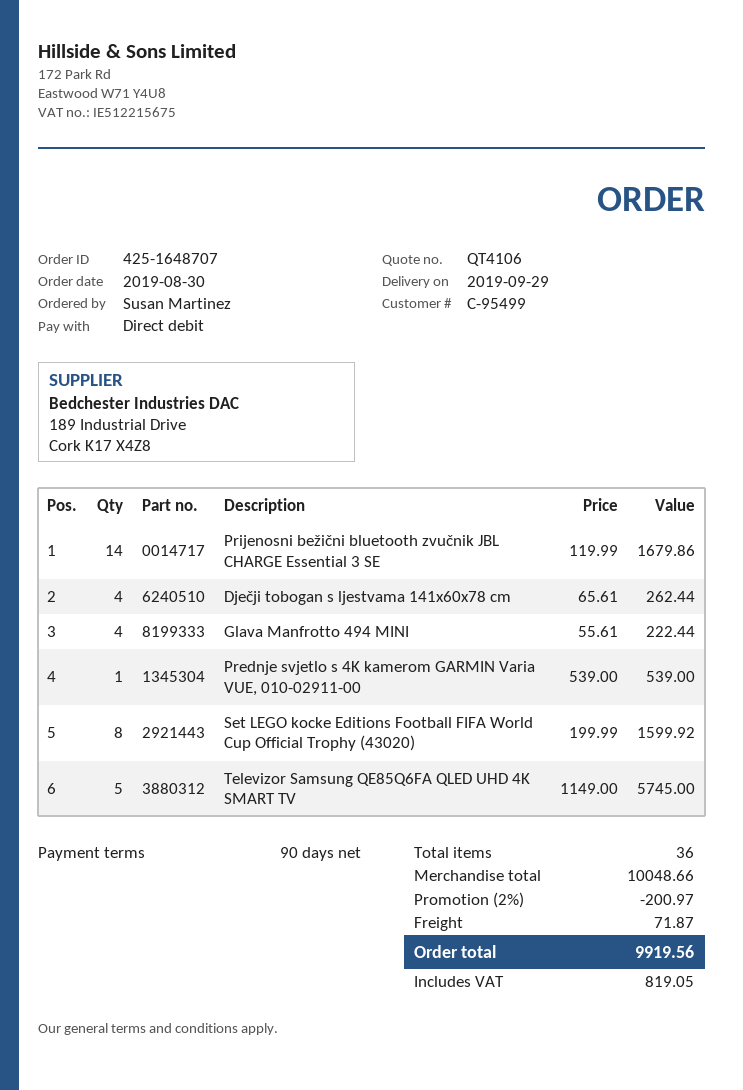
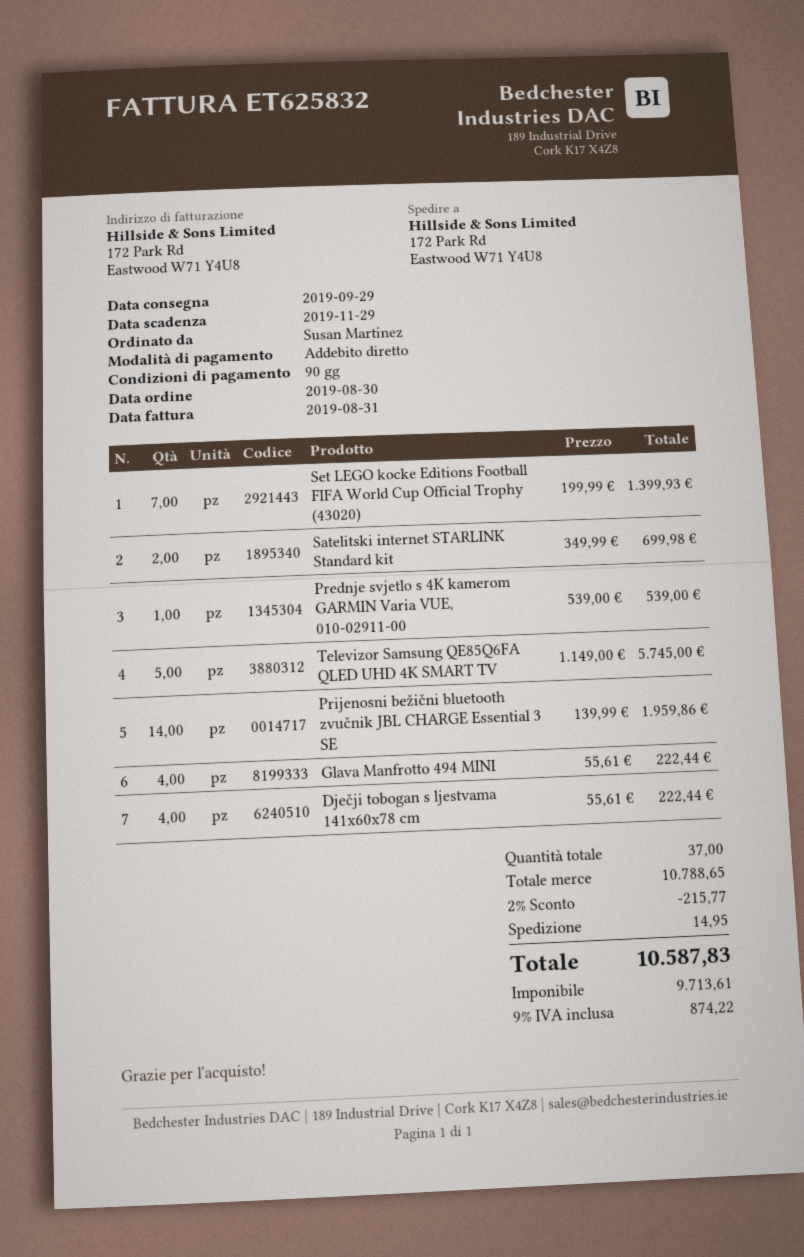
Prijenosni bežični bluetooth zvučnik JBL CHARGE Essential 3 SE: 14 x 119.99 = 1679.86 -> 14 x 139.99 = 1959.86
Dječji tobogan s ljestvama 141x60x78 cm: 4 x 65.61 = 262.44 -> 4 x 55.61 = 222.44
Set LEGO kocke Editions Football FIFA World Cup Official Trophy (43020): 8 x 199.99 = 1599.92 -> 7 x 199.99 = 1399.93
Satelitski internet STARLINK Standard kit: none -> 2 x 349.99 = 699.98
total quantity: 36 -> 37
subtotal: 10048.66 -> 10788.65
discount: 2% = 200.97 -> 2% = 215.77
shipping: 71.87 -> 14.95
tax: 819.05 -> 874.22
total: 9919.56 -> 10587.83

